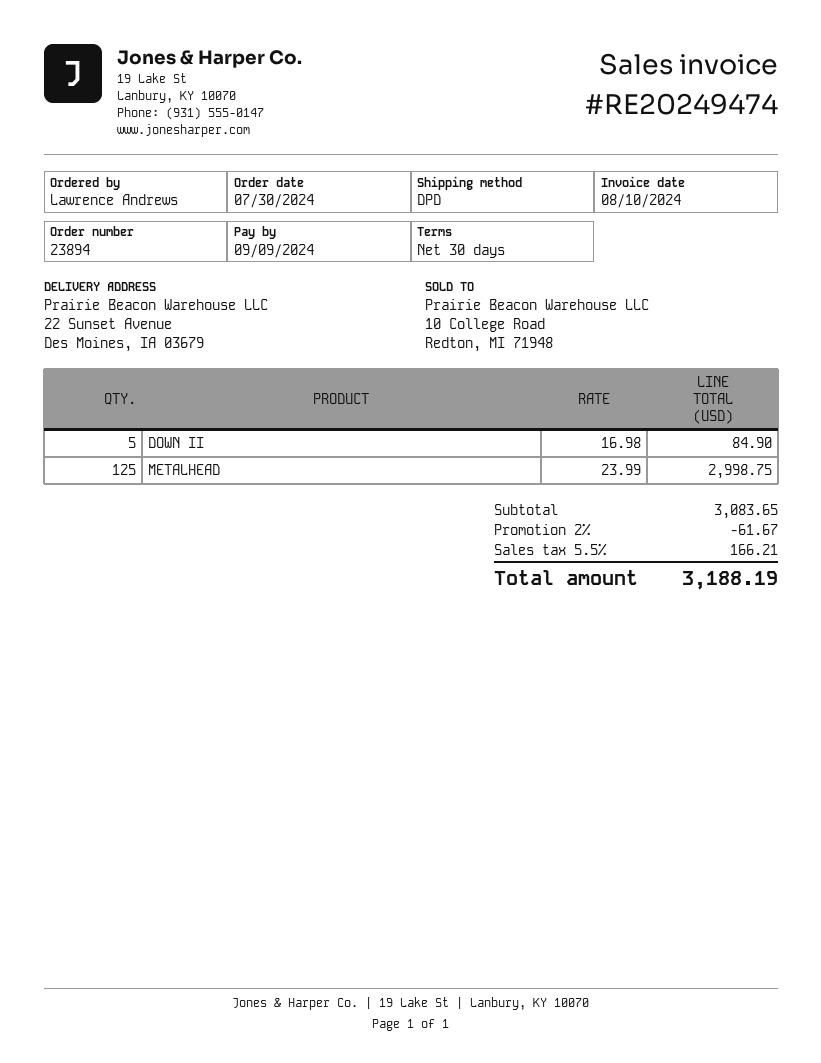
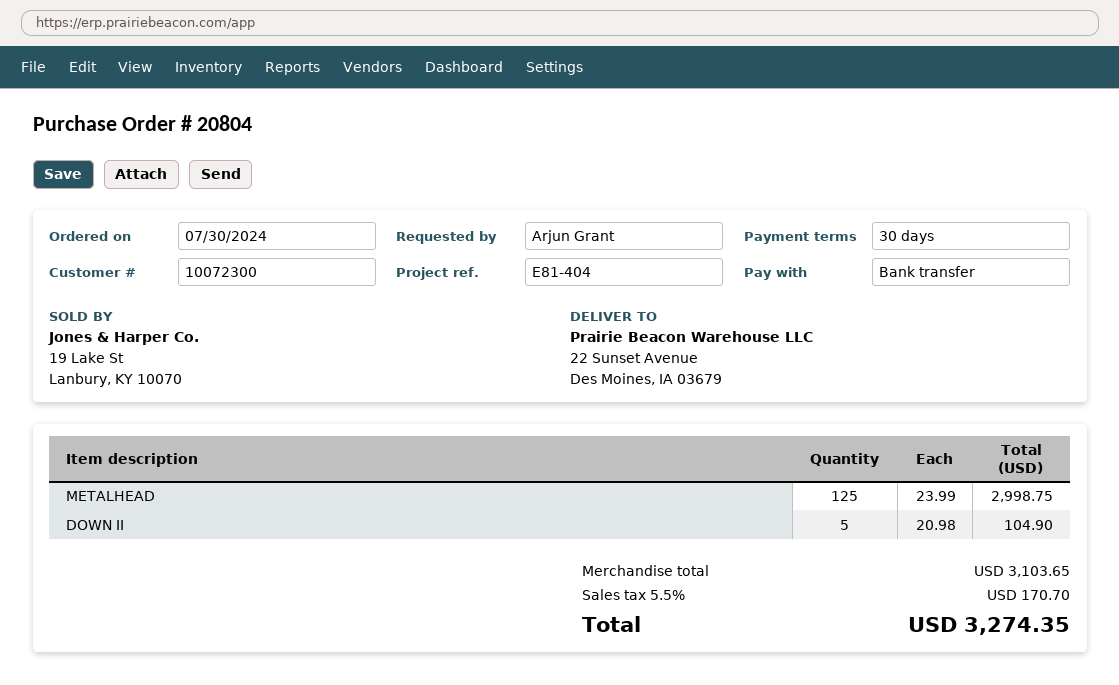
order number: 23894 -> 20804
ordered by: Lawrence Andrews -> Arjun Grant
DOWN II: 5 x 16.98 = 84.90 -> 5 x 20.98 = 104.90
subtotal: 3083.65 -> 3103.65
discount: 2% = 61.67 -> none
tax: 5.5% = 166.21 -> 5.5% = 170.70
total: 3188.19 -> 3274.35

